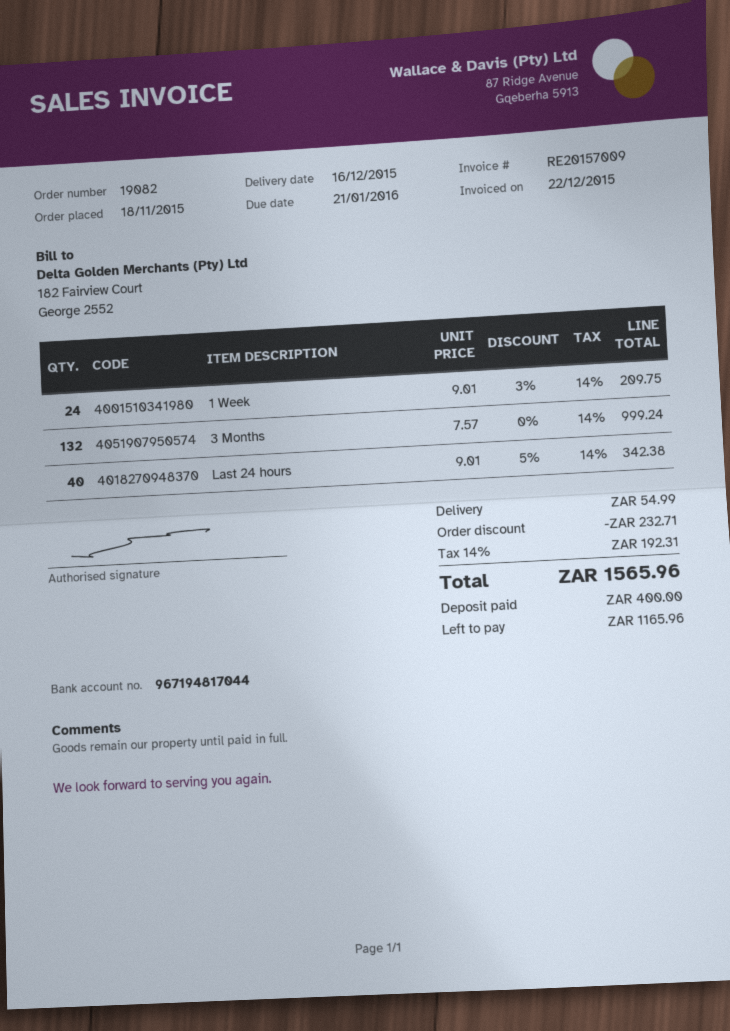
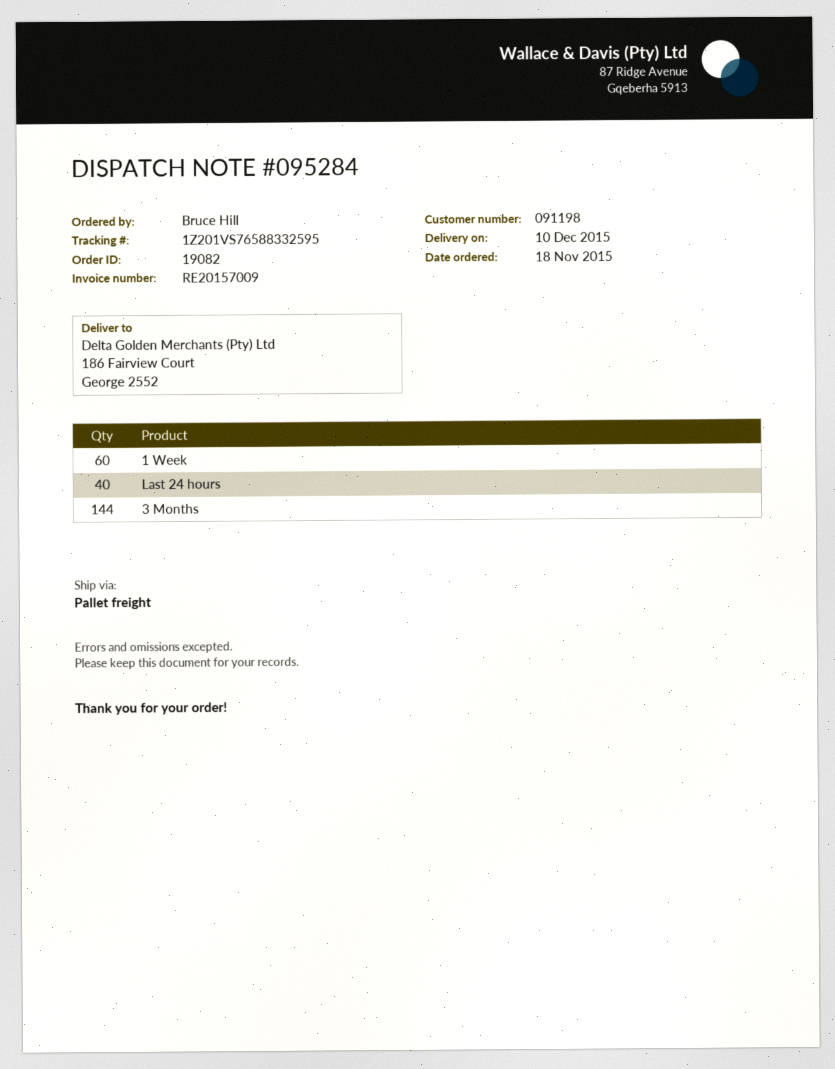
delivery date: 2015-12-16 -> 2015-12-10
1 Week: 24 -> 60
3 Months: 132 -> 144

